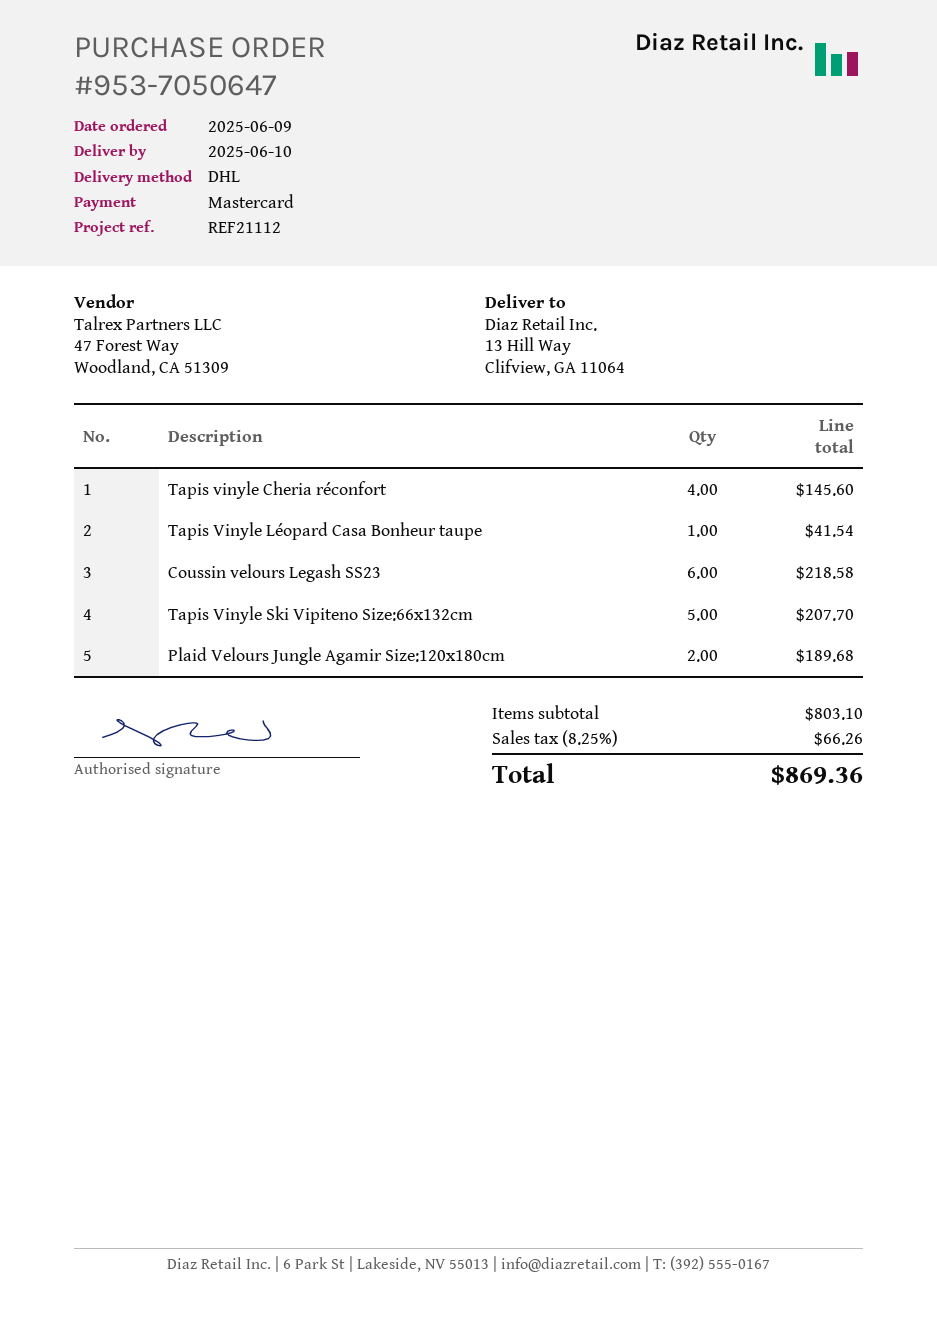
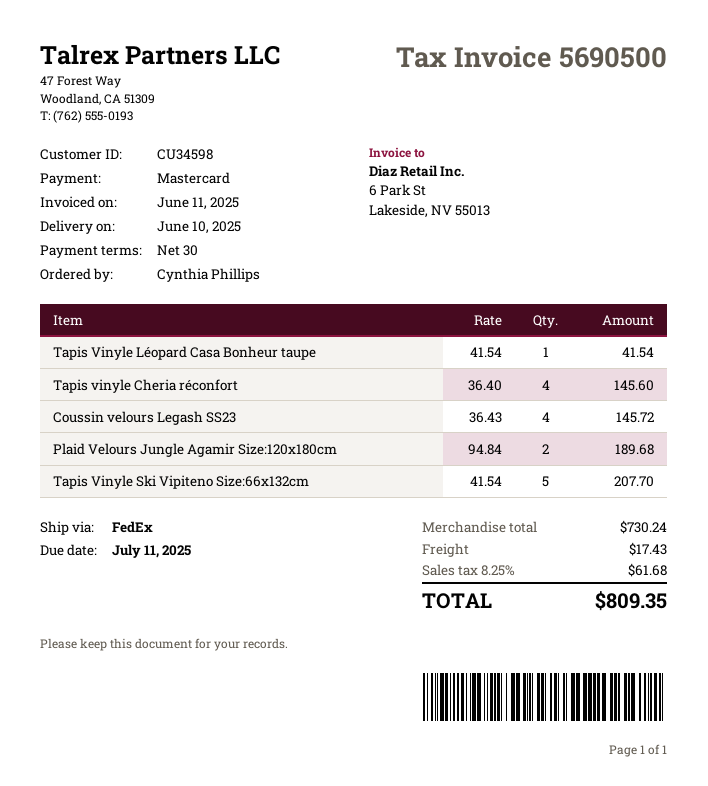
shipping method: DHL -> FedEx
Coussin velours Legash SS23: 6 for 218.58 -> 4 for 145.72
subtotal: 803.10 -> 730.24
shipping: none -> 17.43
tax: 8.25% = 66.26 -> 8.25% = 61.68
total: 869.36 -> 809.35

